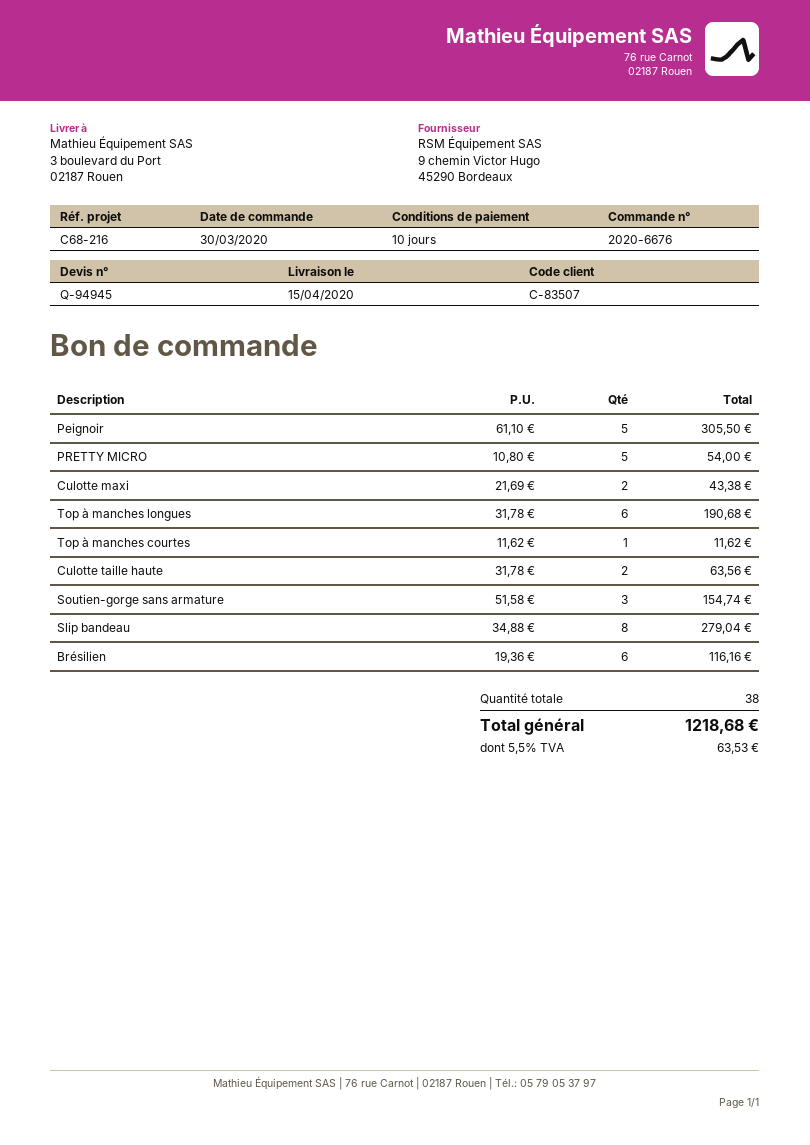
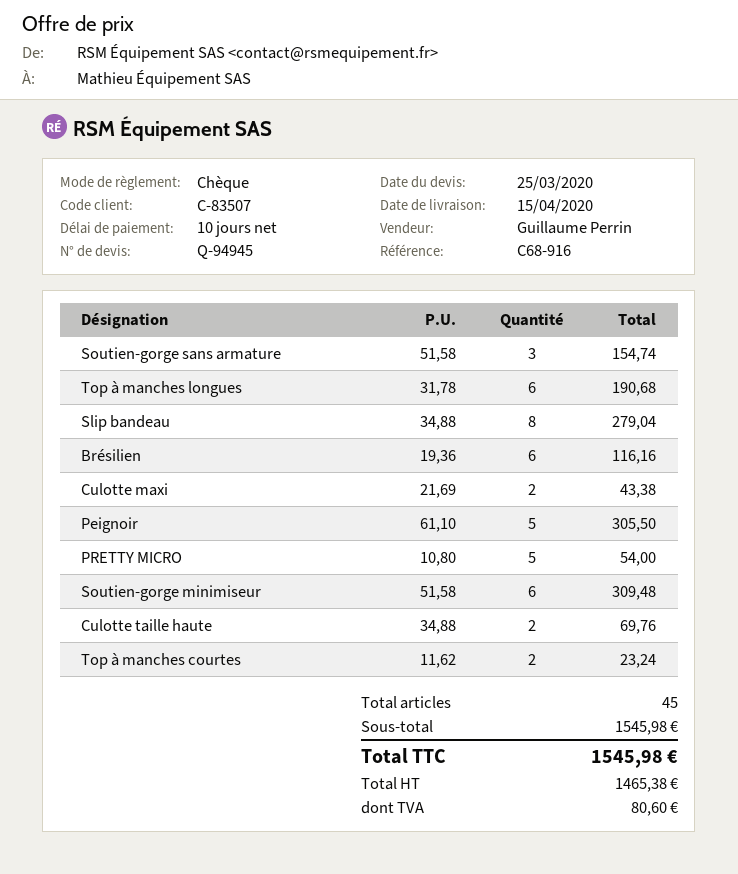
reference: C68-216 -> C68-916
Top à manches courtes: 1 x 11.62 = 11.62 -> 2 x 11.62 = 23.24
Culotte taille haute: 2 x 31.78 = 63.56 -> 2 x 34.88 = 69.76
Soutien-gorge minimiseur: none -> 6 x 51.58 = 309.48
total quantity: 38 -> 45
tax: 63.53 -> 80.60
total: 1218.68 -> 1545.98

